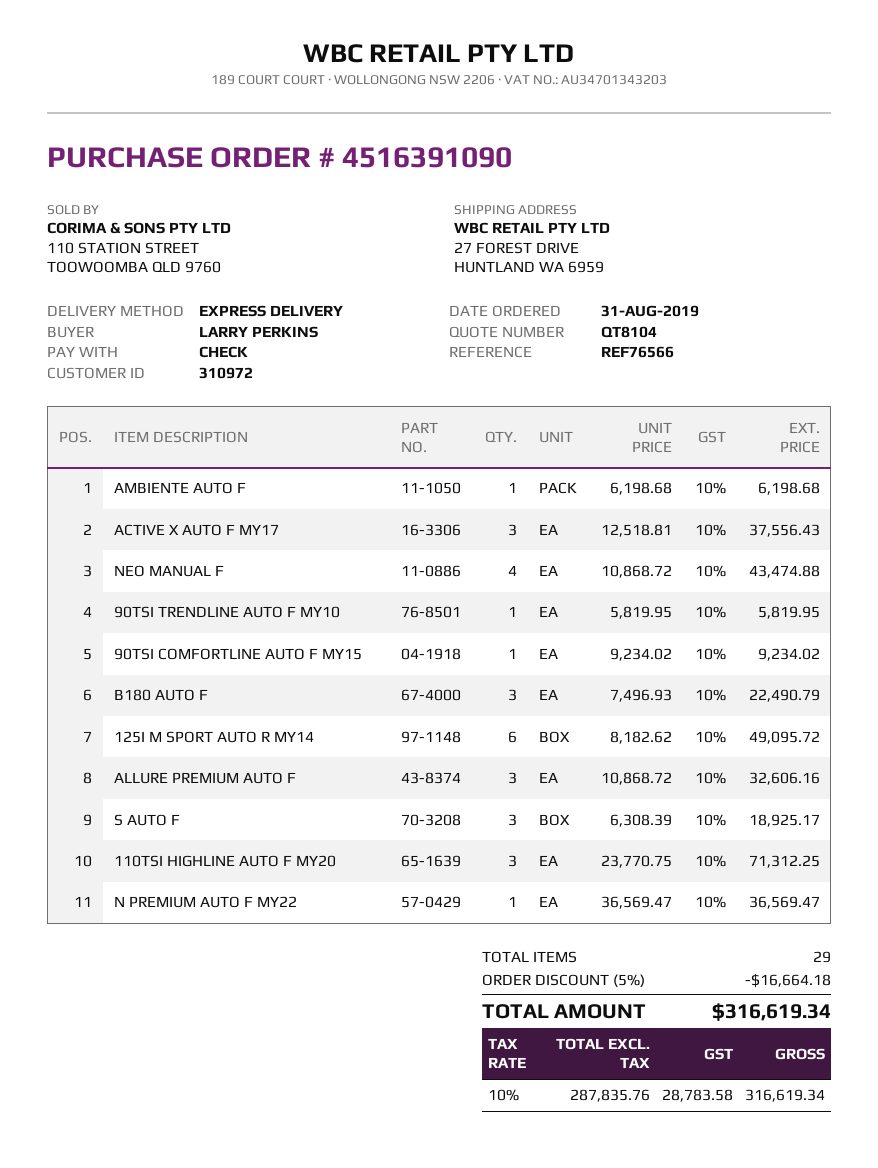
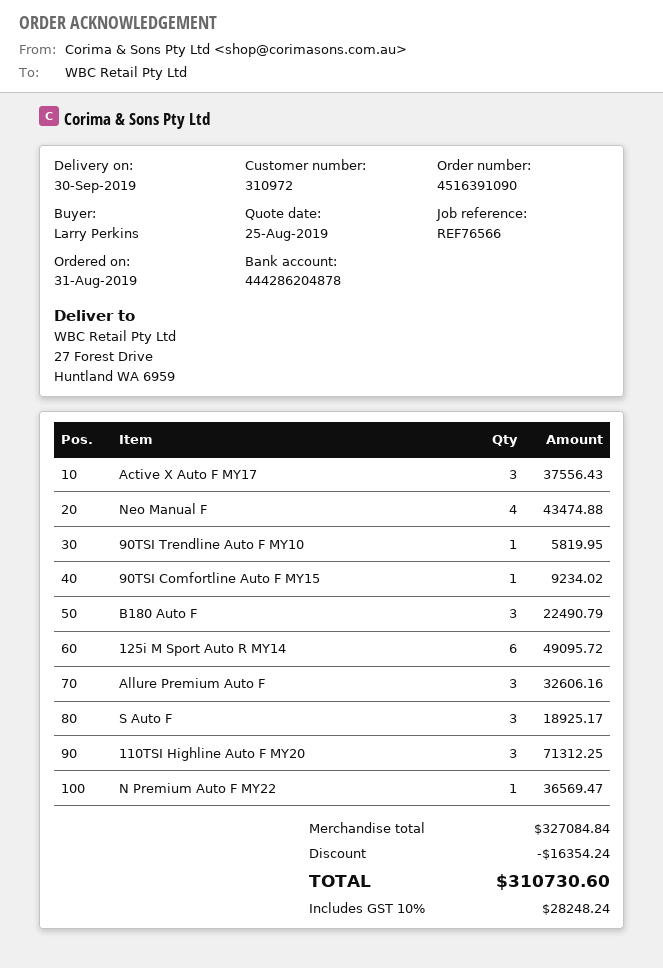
AMBIENTE AUTO F: 1 for 6198.68 -> none
discount: 16664.18 -> 16354.24
tax: 10% = 28783.58 -> 10% = 28248.24
total: 316619.34 -> 310730.60

